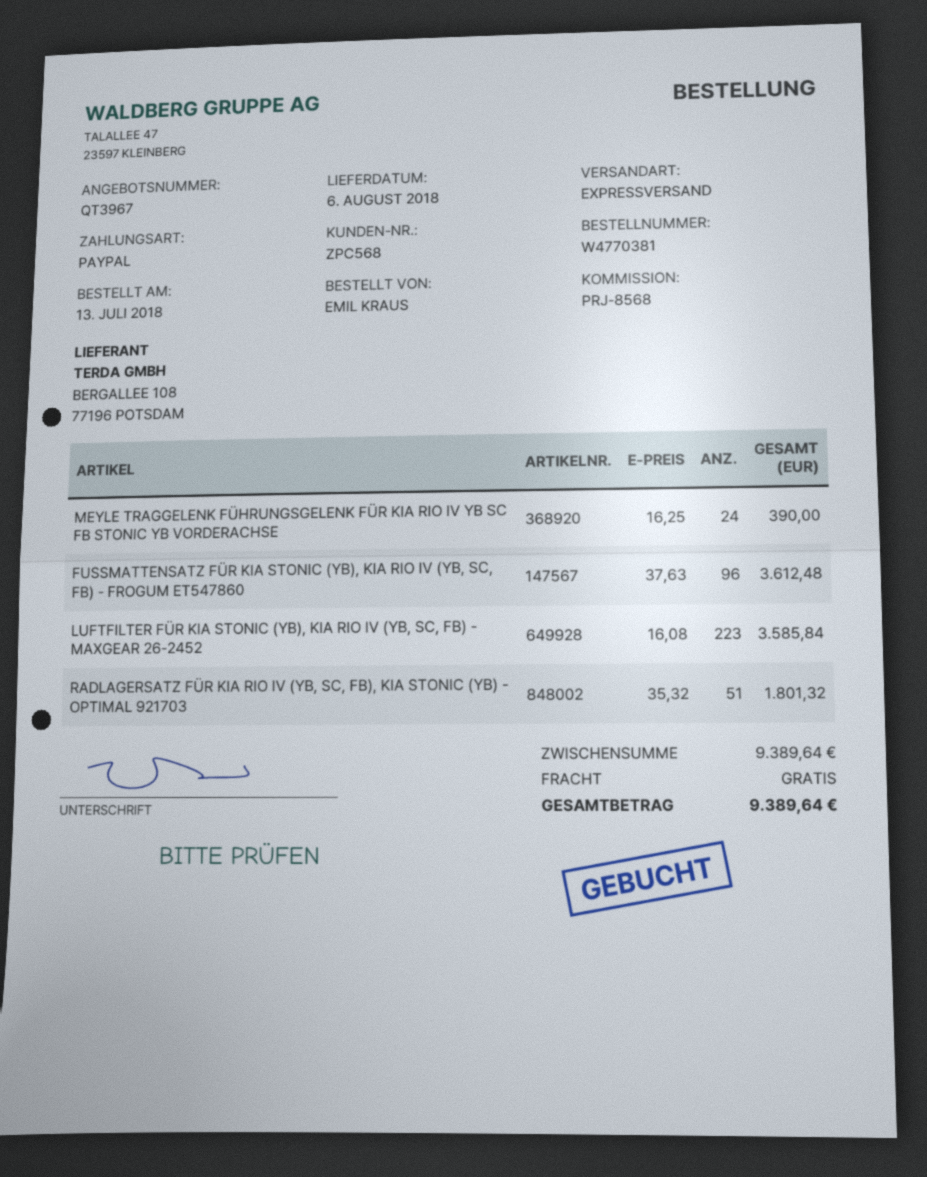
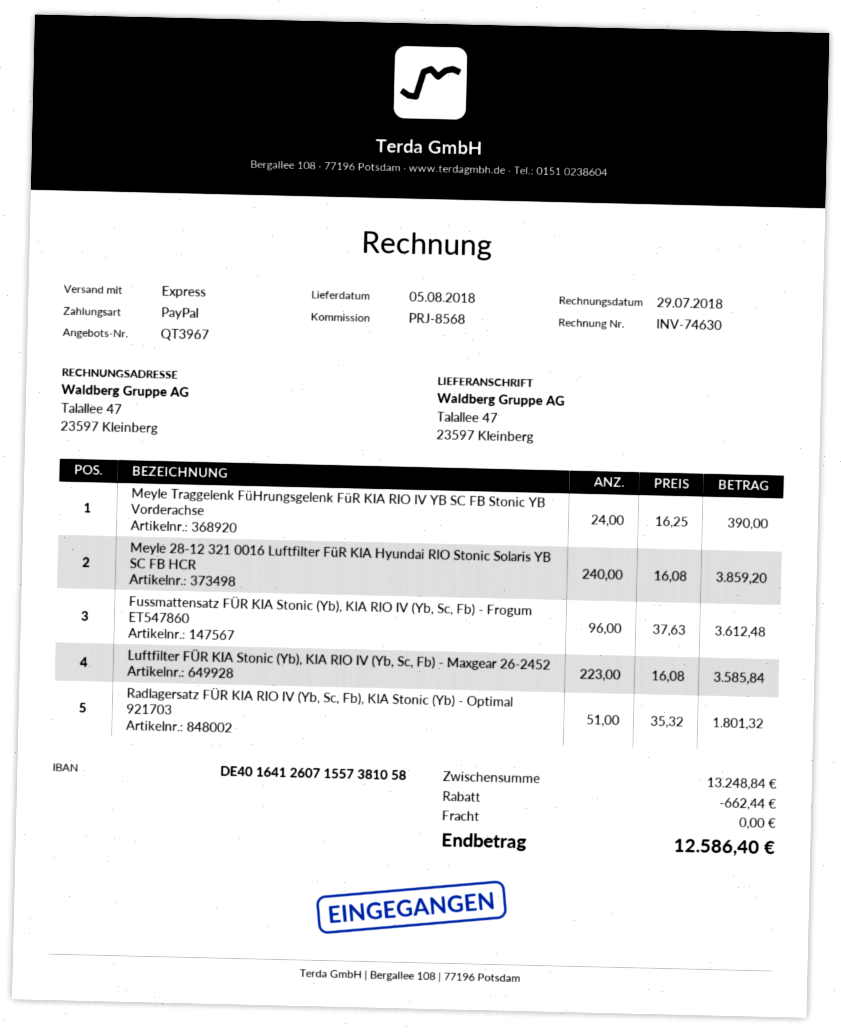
delivery date: 2018-08-06 -> 2018-08-05
Meyle 28-12 321 0016 Luftfilter FüR KIA Hyundai RIO Stonic Solaris YB SC FB HCR: none -> 240 x 16.08 = 3859.20
subtotal: 9389.64 -> 13248.84
discount: none -> 662.44
total: 9389.64 -> 12586.40

